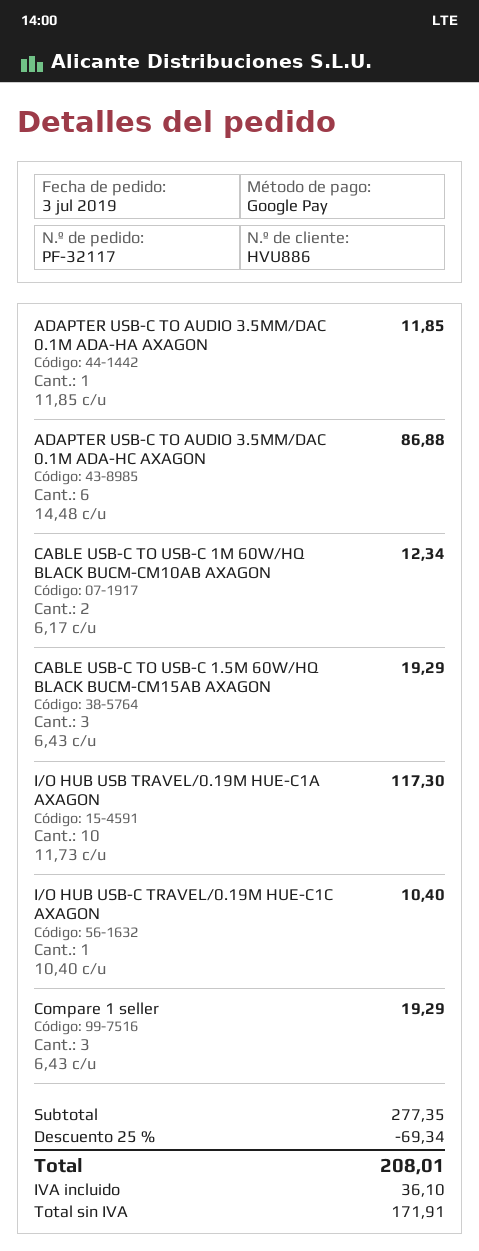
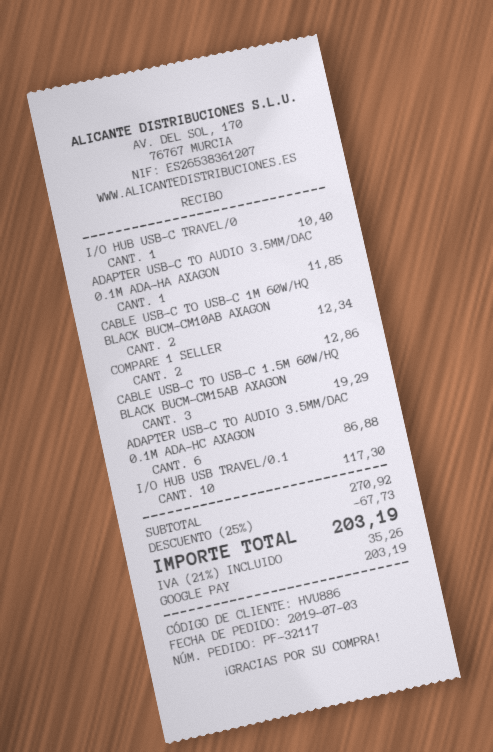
Compare 1 seller: 3 for 19.29 -> 2 for 12.86
subtotal: 277.35 -> 270.92
discount: 25% = 69.34 -> 25% = 67.73
tax: 36.10 -> 35.26
total: 208.01 -> 203.19

